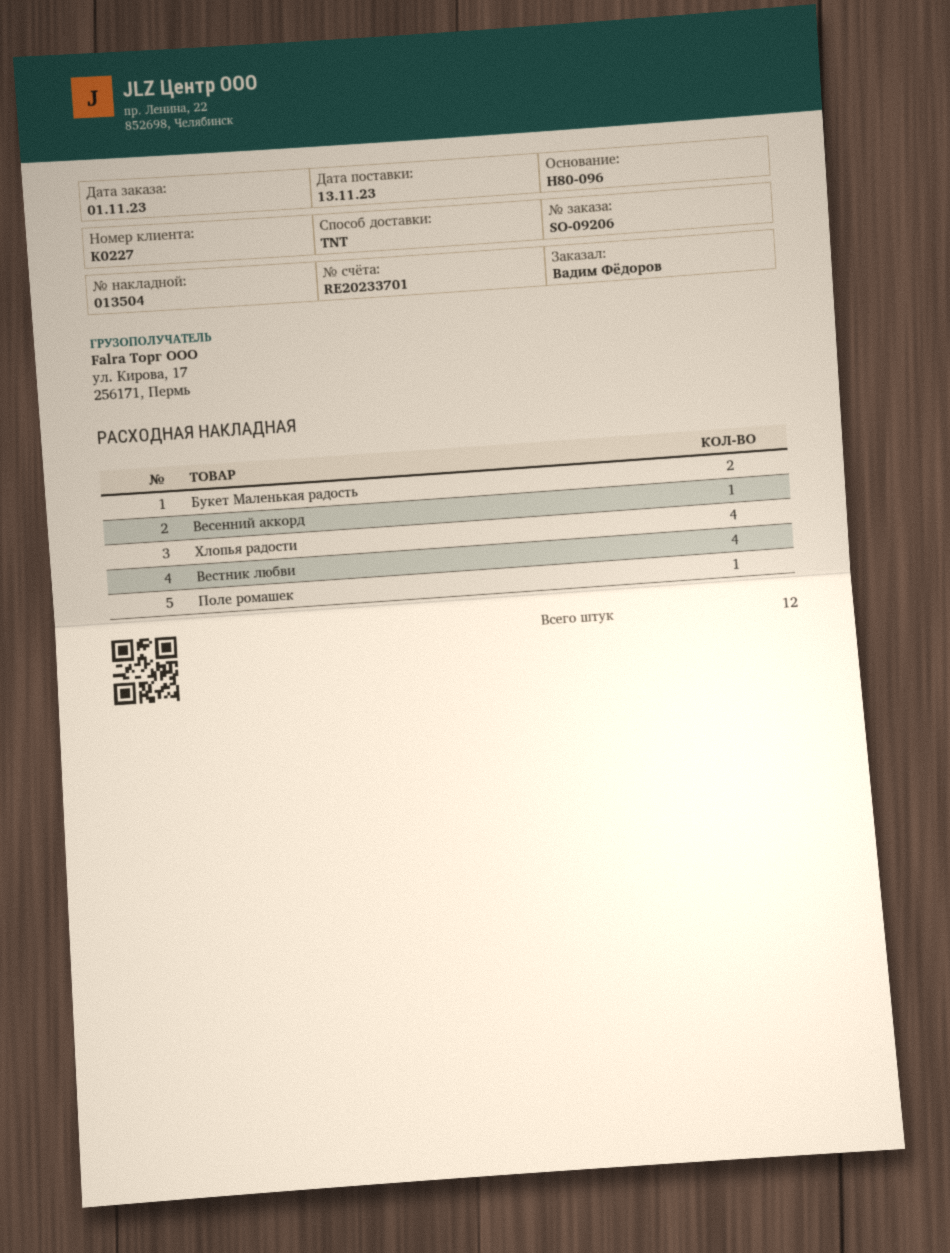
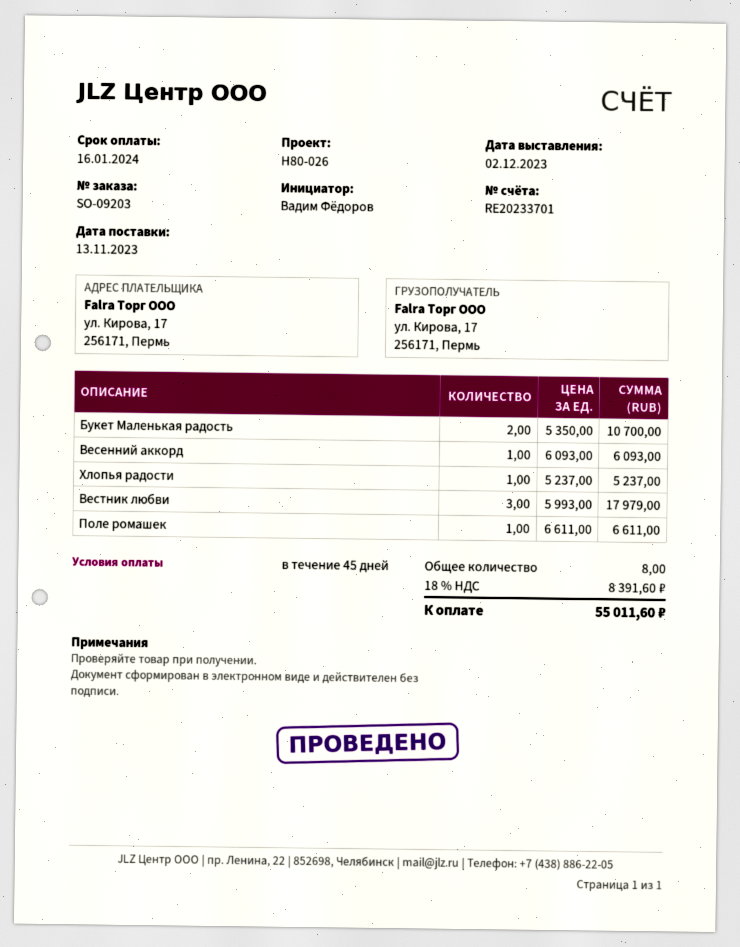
order number: SO-09206 -> SO-09203
reference: H80-096 -> H80-026
Хлопья радости: 4 -> 1
Вестник любви: 4 -> 3
total quantity: 12 -> 8

